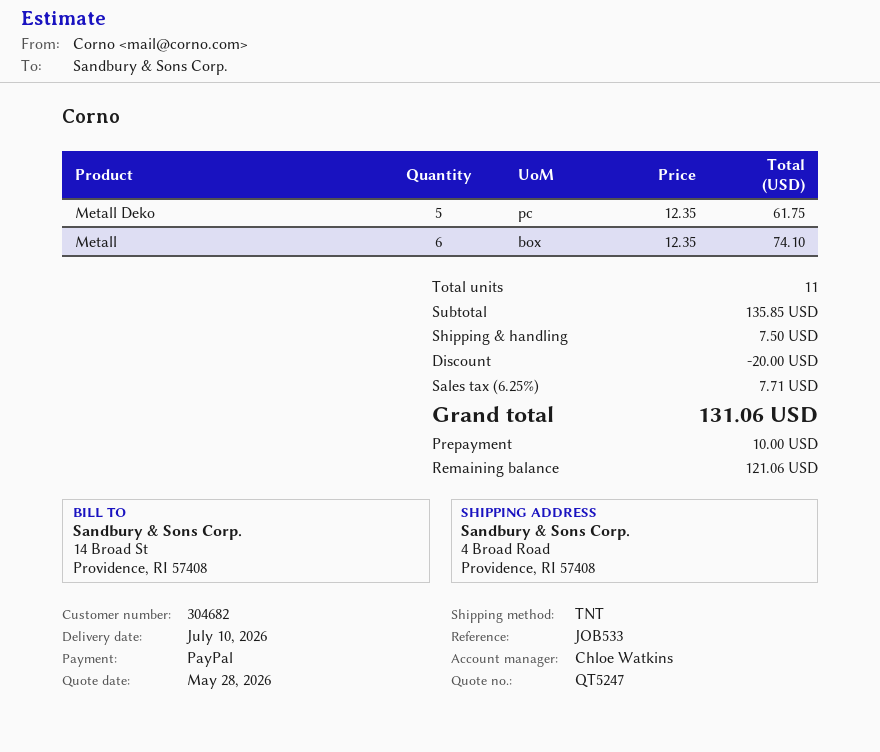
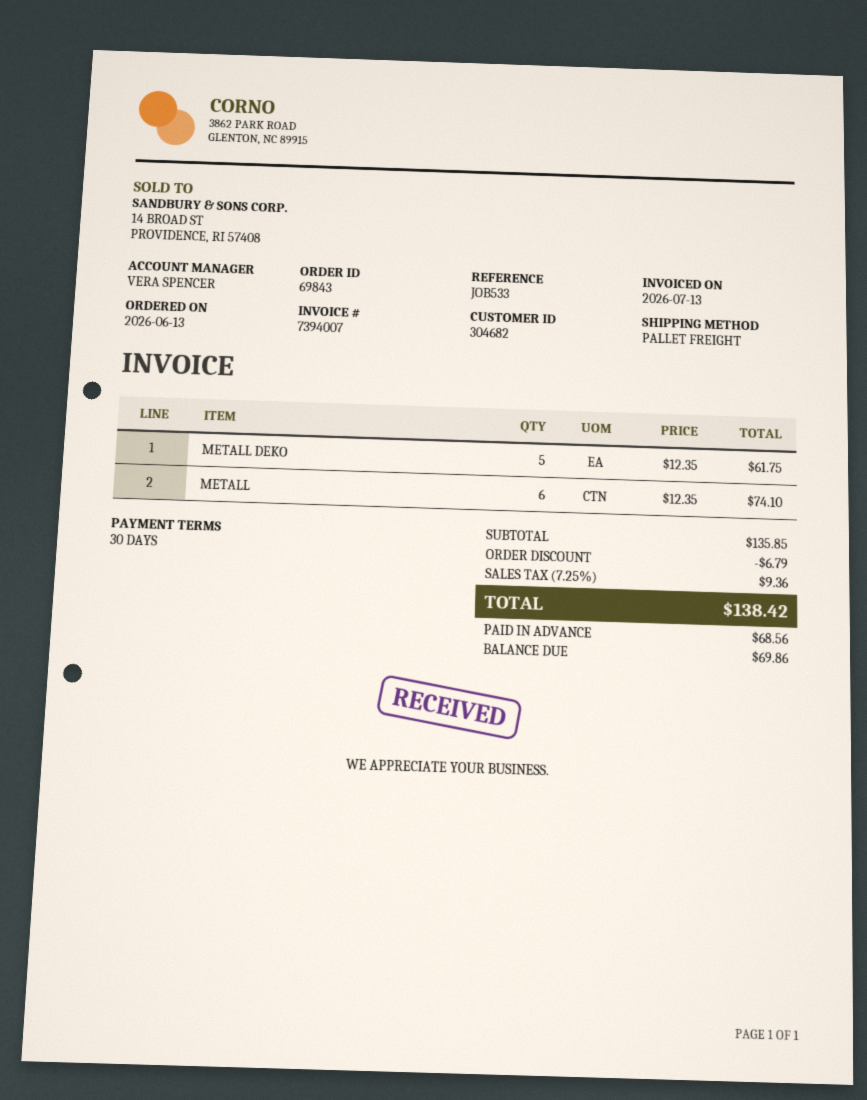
sales rep: Chloe Watkins -> VERA SPENCER
shipping method: TNT -> pallet freight
discount: 20.00 -> 6.79
shipping: 7.50 -> none
tax: 6.25% = 7.71 -> 7.25% = 9.36
total: 131.06 -> 138.42
deposit: 10.00 -> 68.56
balance: 121.06 -> 69.86

